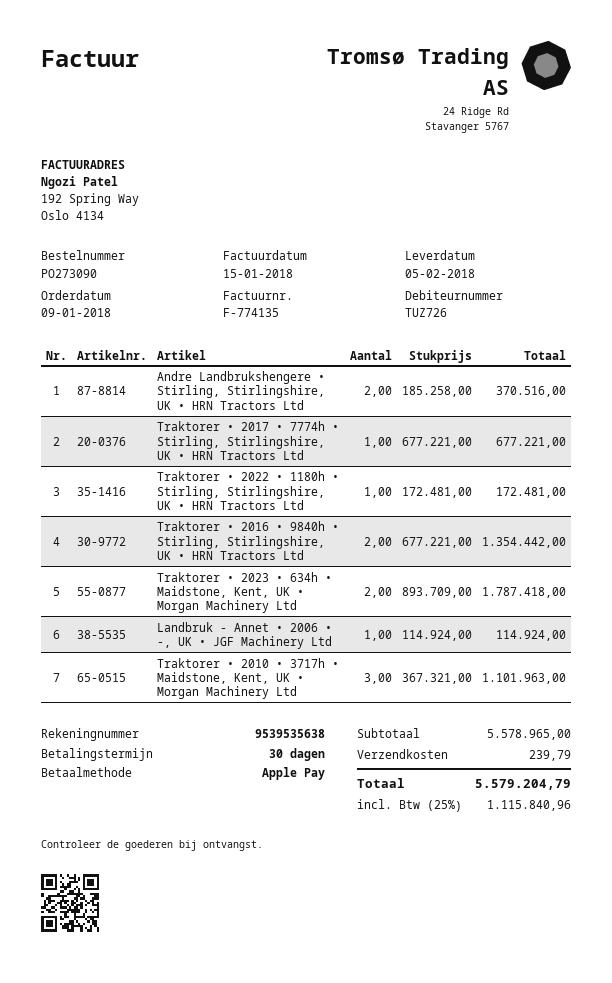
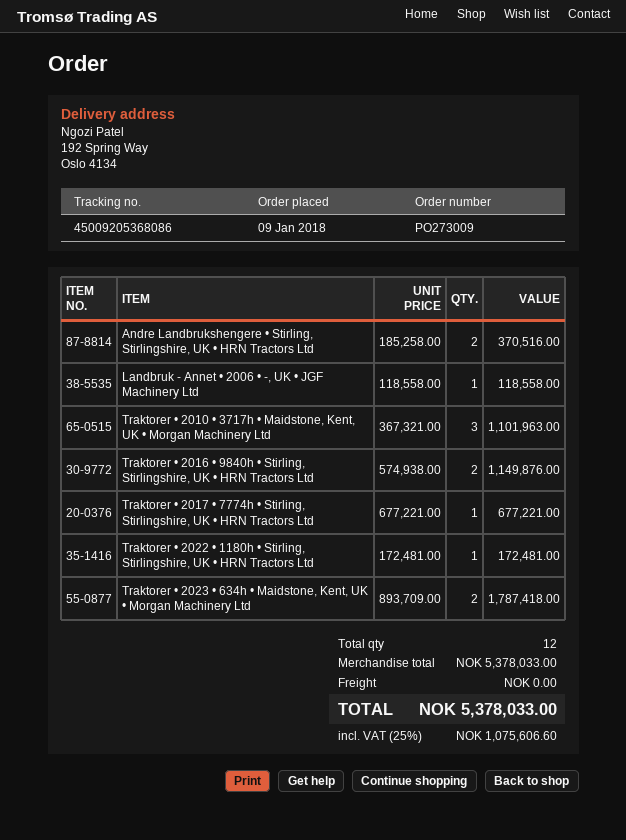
order number: PO273090 -> PO273009
Traktorer • 2016 • 9840h • Stirling, Stirlingshire, UK • HRN Tractors Ltd: 2 x 677221.00 = 1354442.00 -> 2 x 574938.00 = 1149876.00
Landbruk - Annet • 2006 • -, UK • JGF Machinery Ltd: 1 x 114924.00 = 114924.00 -> 1 x 118558.00 = 118558.00
subtotal: 5578965.00 -> 5378033.00
shipping: 239.79 -> 0.00
tax: 25% = 1115840.96 -> 25% = 1075606.60
total: 5579204.79 -> 5378033.00

